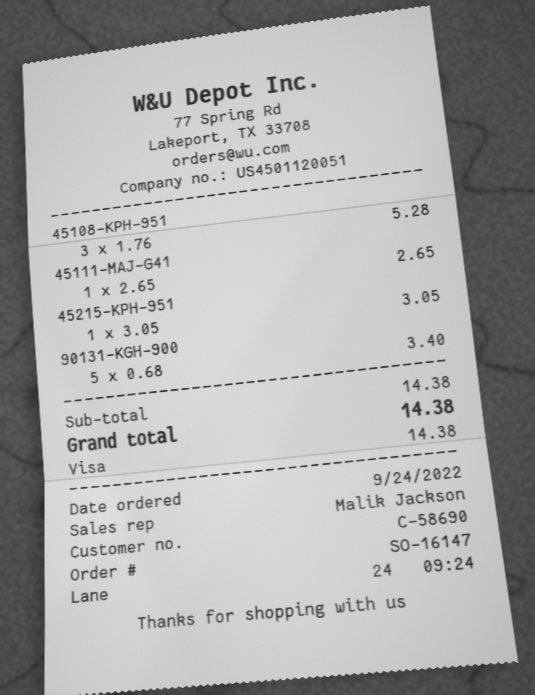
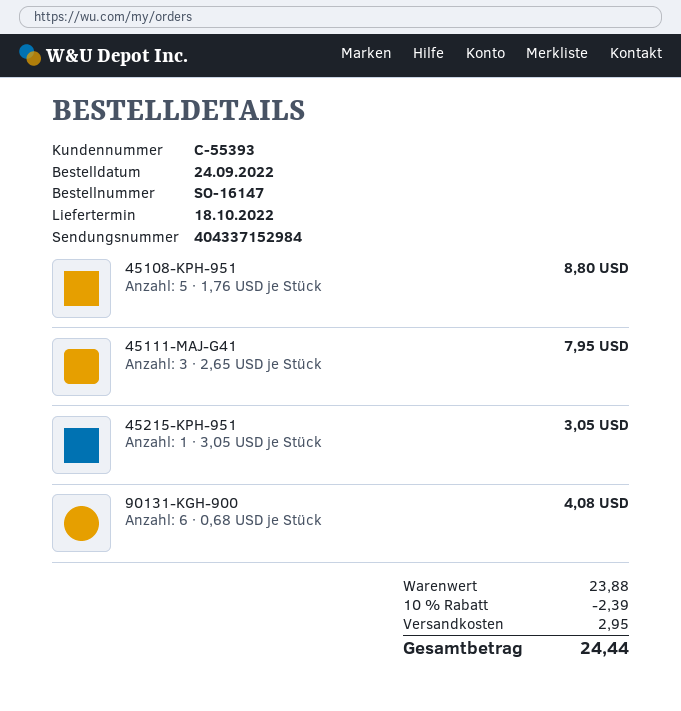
customer number: C-58690 -> C-55393
45108-KPH-951: 3 x 1.76 = 5.28 -> 5 x 1.76 = 8.80
45111-MAJ-G41: 1 x 2.65 = 2.65 -> 3 x 2.65 = 7.95
90131-KGH-900: 5 x 0.68 = 3.40 -> 6 x 0.68 = 4.08
subtotal: 14.38 -> 23.88
discount: none -> 10% = 2.39
shipping: none -> 2.95
total: 14.38 -> 24.44

